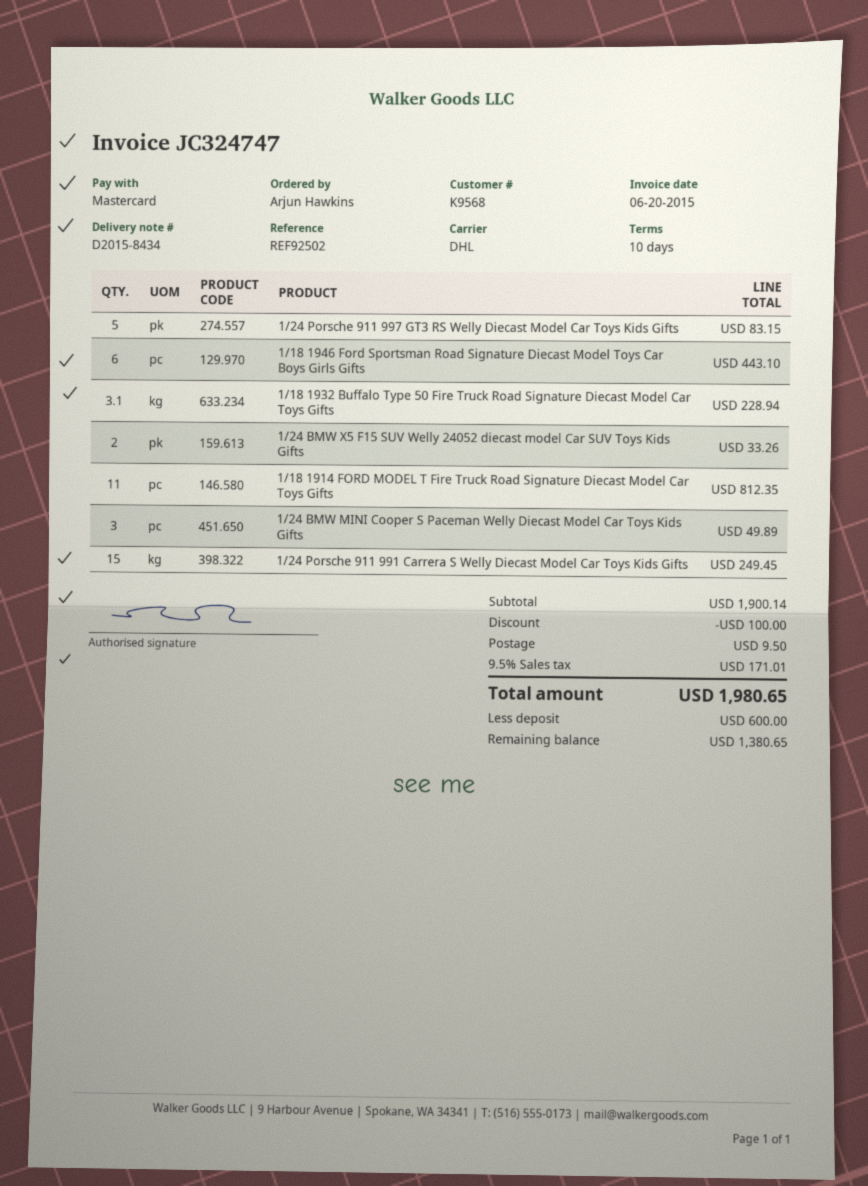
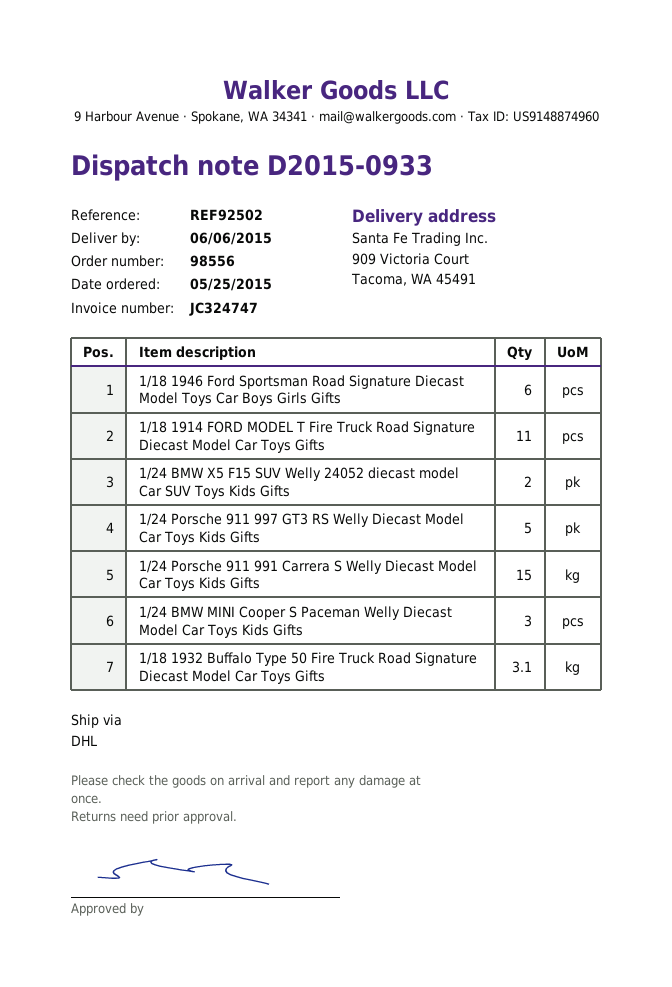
delivery note number: D2015-8434 -> D2015-0933

